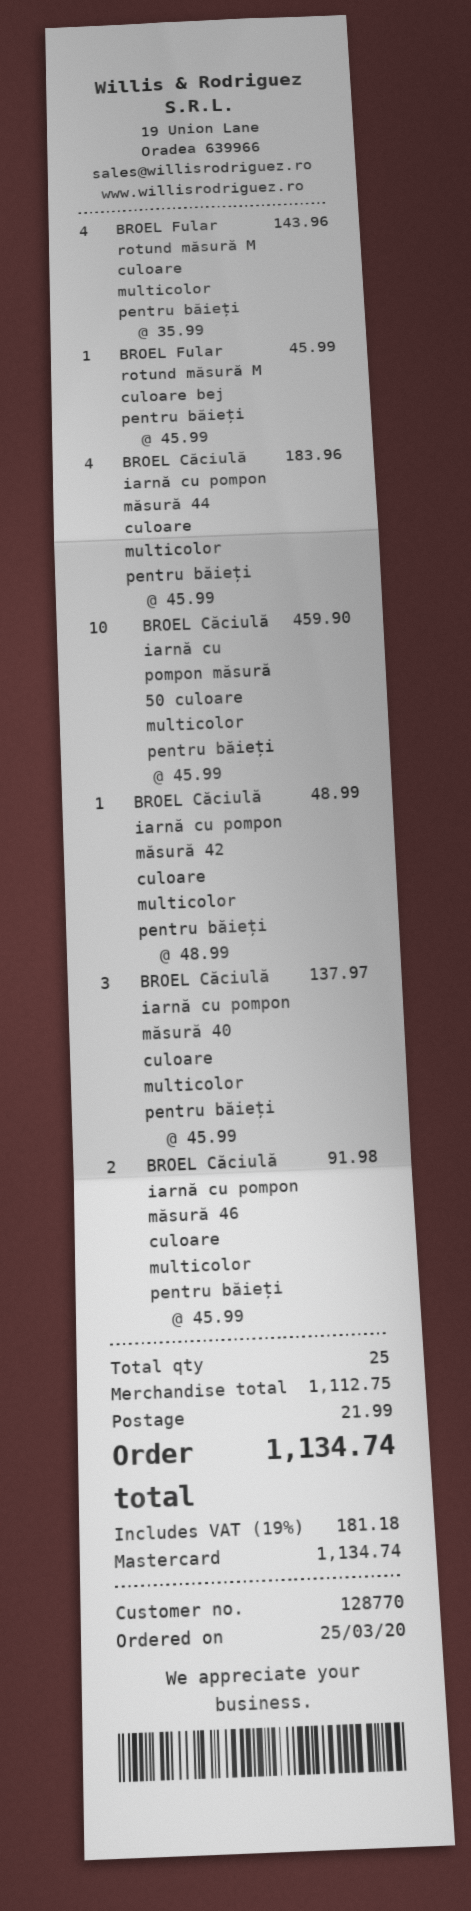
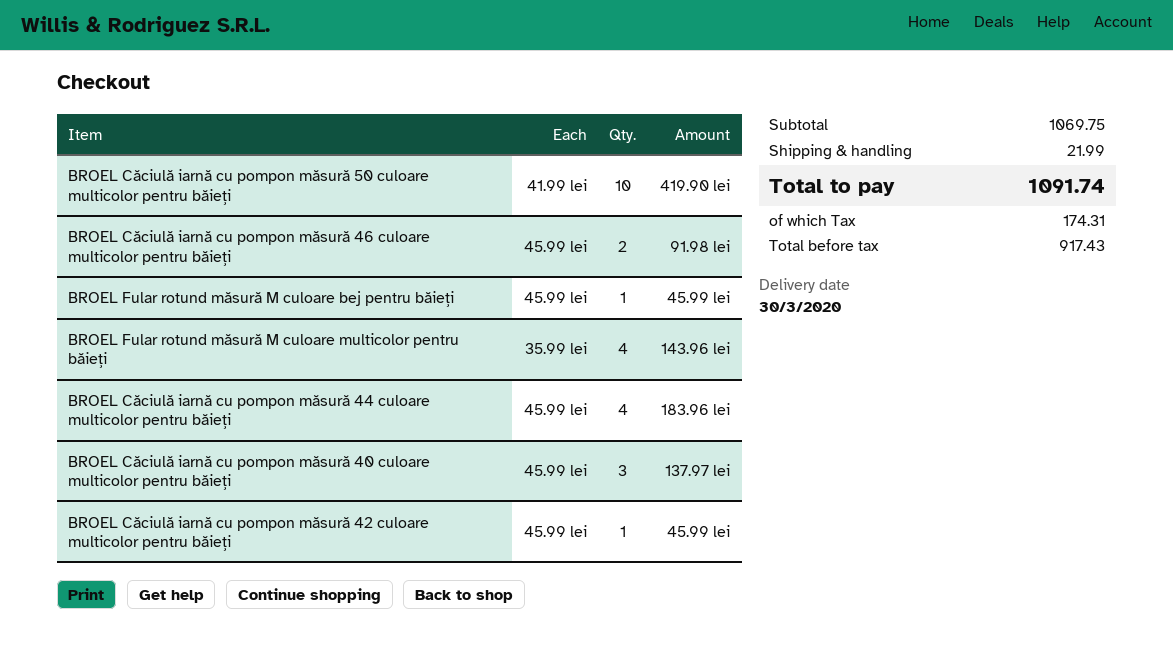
BROEL Căciulă iarnă cu pompon măsură 50 culoare multicolor pentru băieți: 10 x 45.99 = 459.90 -> 10 x 41.99 = 419.90
BROEL Căciulă iarnă cu pompon măsură 42 culoare multicolor pentru băieți: 1 x 48.99 = 48.99 -> 1 x 45.99 = 45.99
subtotal: 1112.75 -> 1069.75
tax: 181.18 -> 174.31
total: 1134.74 -> 1091.74

